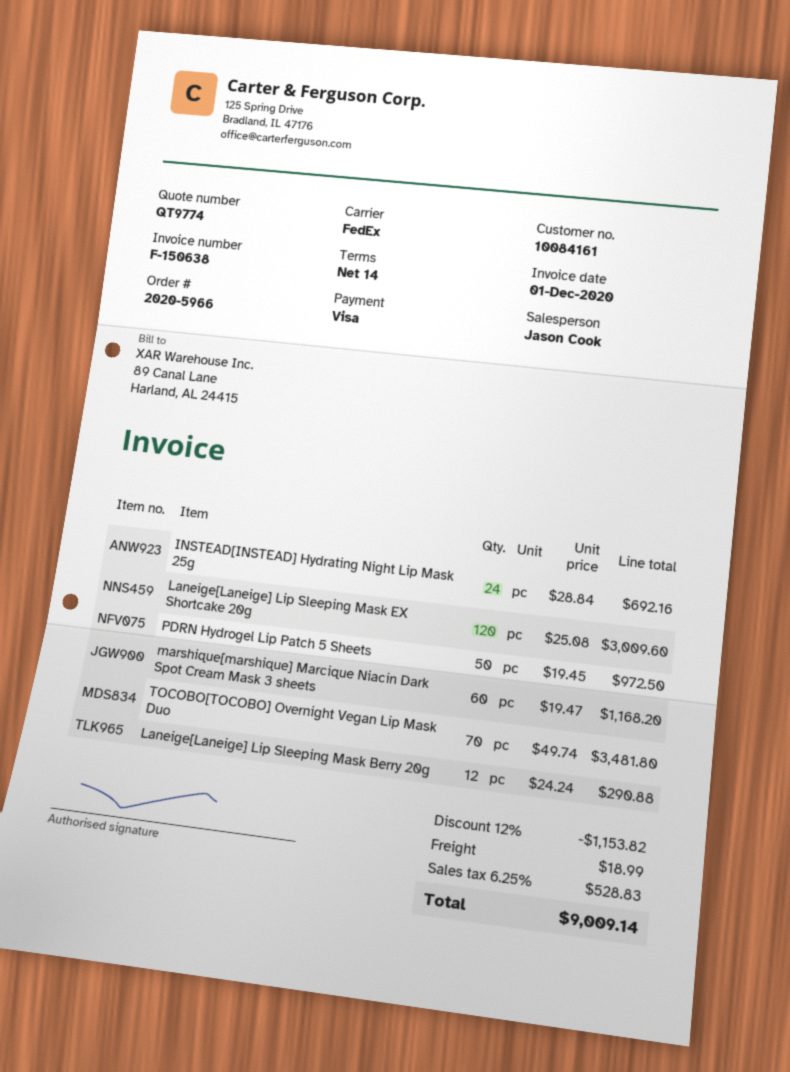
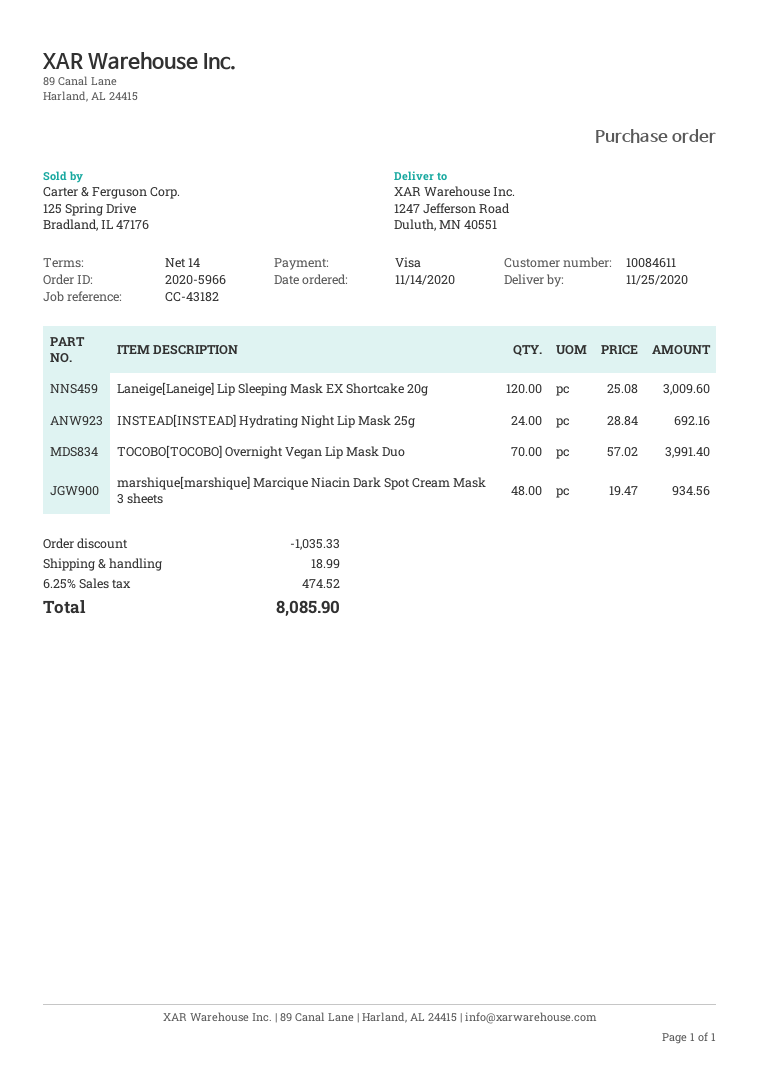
customer number: 10084161 -> 10084611
PDRN Hydrogel Lip Patch 5 Sheets: 50 x 19.45 = 972.50 -> none
marshique[marshique] Marcique Niacin Dark Spot Cream Mask 3 sheets: 60 x 19.47 = 1168.20 -> 48 x 19.47 = 934.56
TOCOBO[TOCOBO] Overnight Vegan Lip Mask Duo: 70 x 49.74 = 3481.80 -> 70 x 57.02 = 3991.40
Laneige[Laneige] Lip Sleeping Mask Berry 20g: 12 x 24.24 = 290.88 -> none
discount: 1153.82 -> 1035.33
tax: 6.25% = 528.83 -> 6.25% = 474.52
total: 9009.14 -> 8085.90

